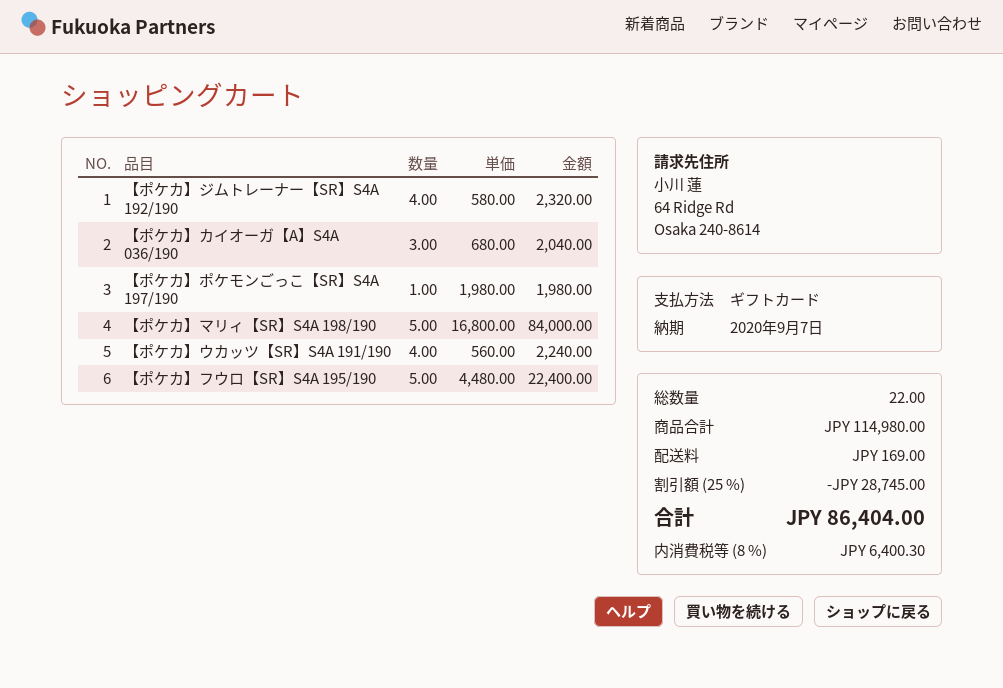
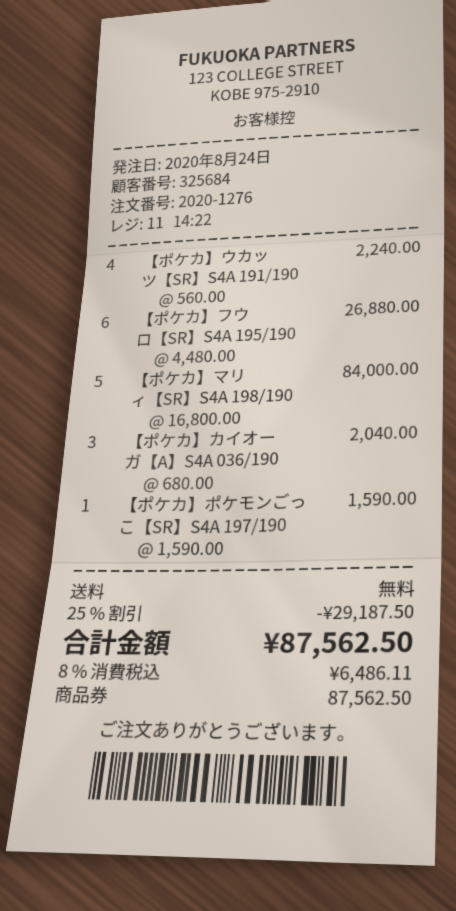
【ポケカ】ジムトレーナー【SR】S4A 192/190: 4 x 580.00 = 2320.00 -> none
【ポケカ】ポケモンごっこ【SR】S4A 197/190: 1 x 1980.00 = 1980.00 -> 1 x 1590.00 = 1590.00
【ポケカ】フウロ【SR】S4A 195/190: 5 x 4480.00 = 22400.00 -> 6 x 4480.00 = 26880.00
discount: 25% = 28745.00 -> 25% = 29187.50
shipping: 169.00 -> 0.00
tax: 8% = 6400.30 -> 8% = 6486.11
total: 86404.00 -> 87562.50

